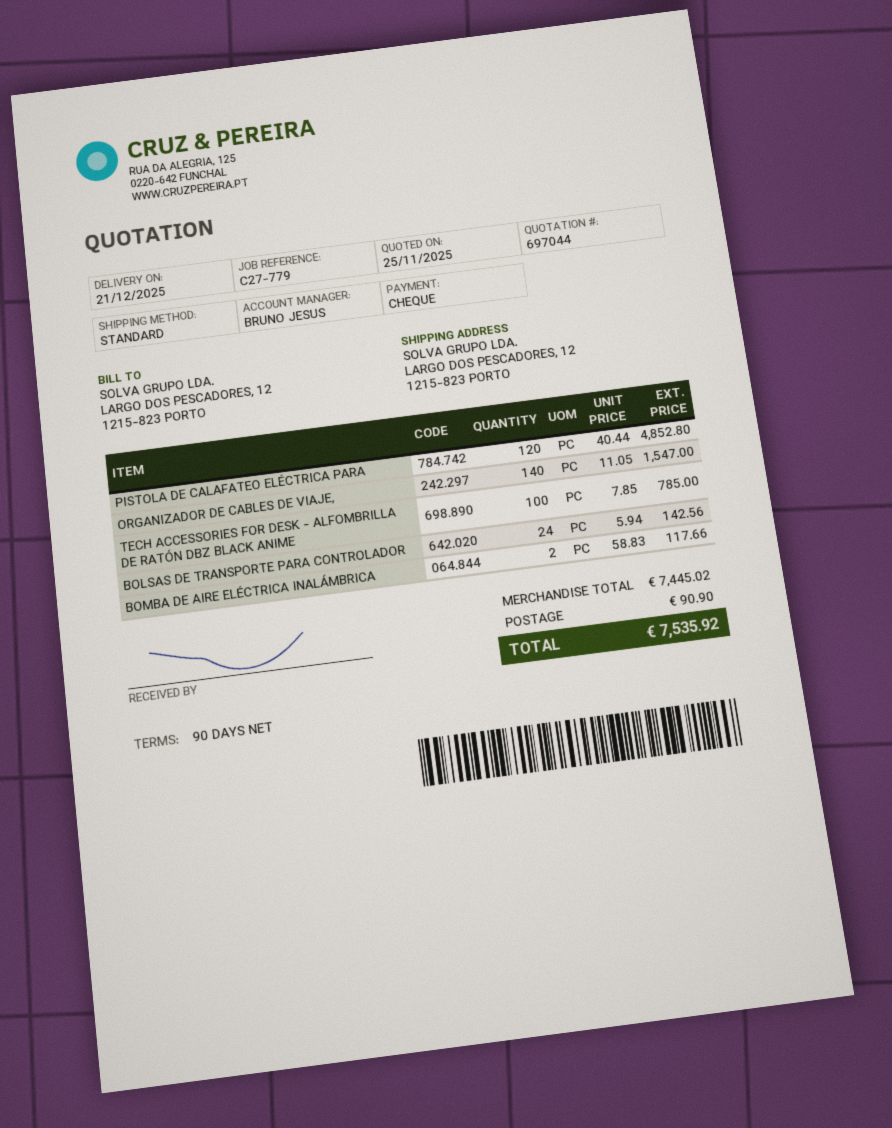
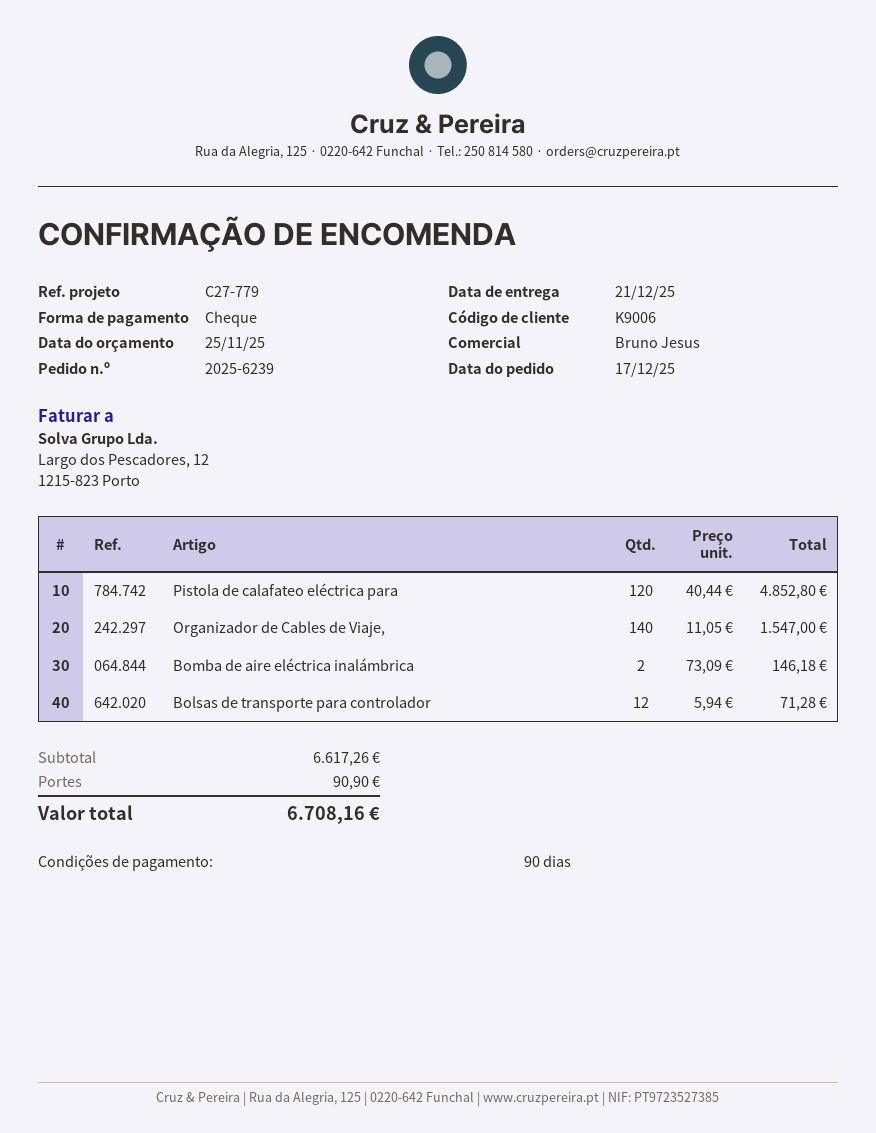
TECH ACCESSORIES FOR DESK - ALFOMBRILLA DE RATÓN DBZ BLACK ANIME: 100 x 7.85 = 785.00 -> none
BOLSAS DE TRANSPORTE PARA CONTROLADOR: 24 x 5.94 = 142.56 -> 12 x 5.94 = 71.28
BOMBA DE AIRE ELÉCTRICA INALÁMBRICA: 2 x 58.83 = 117.66 -> 2 x 73.09 = 146.18
subtotal: 7445.02 -> 6617.26
total: 7535.92 -> 6708.16

